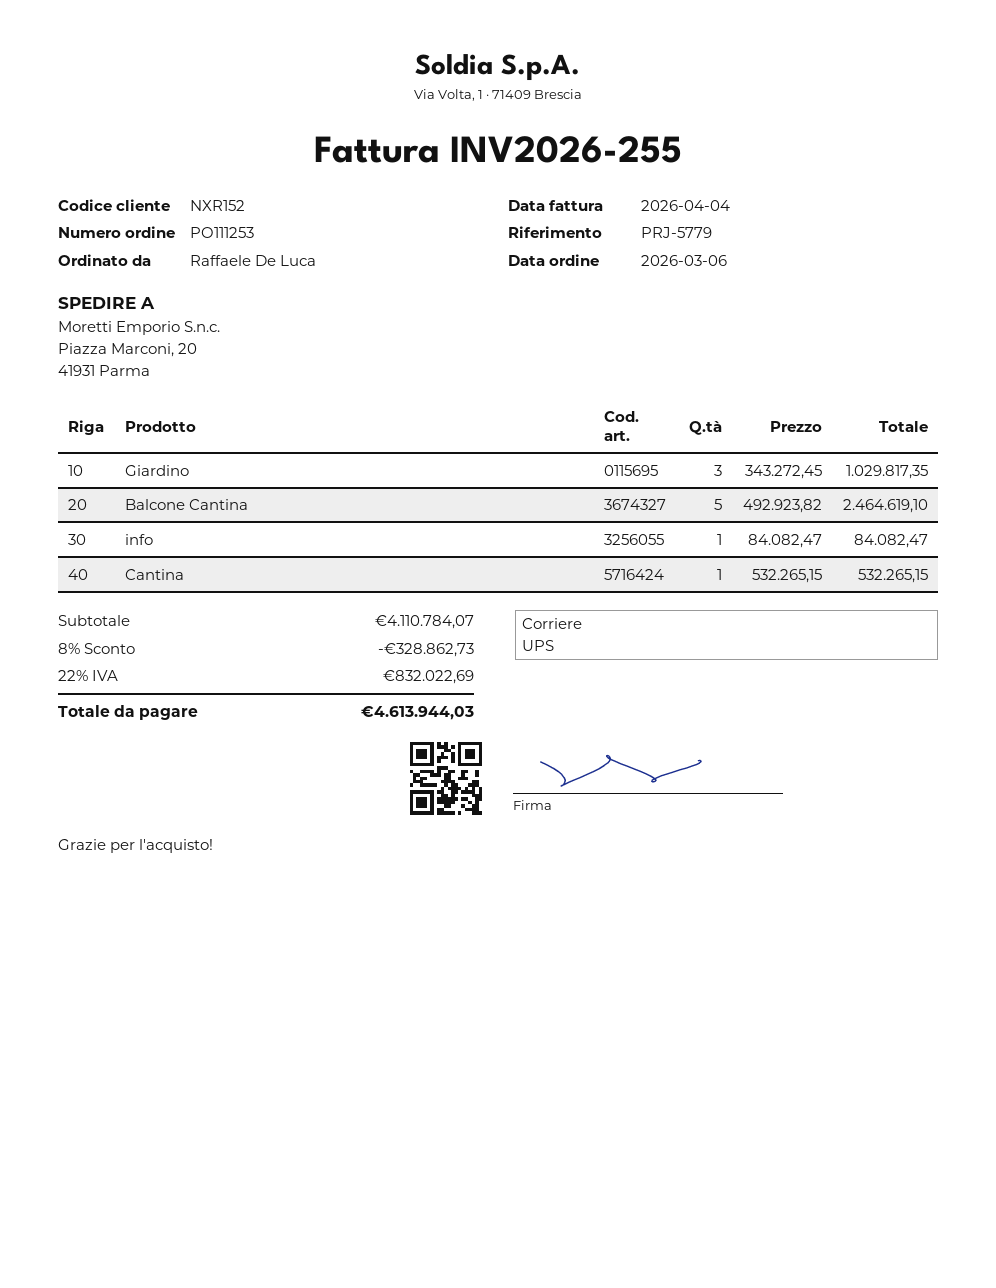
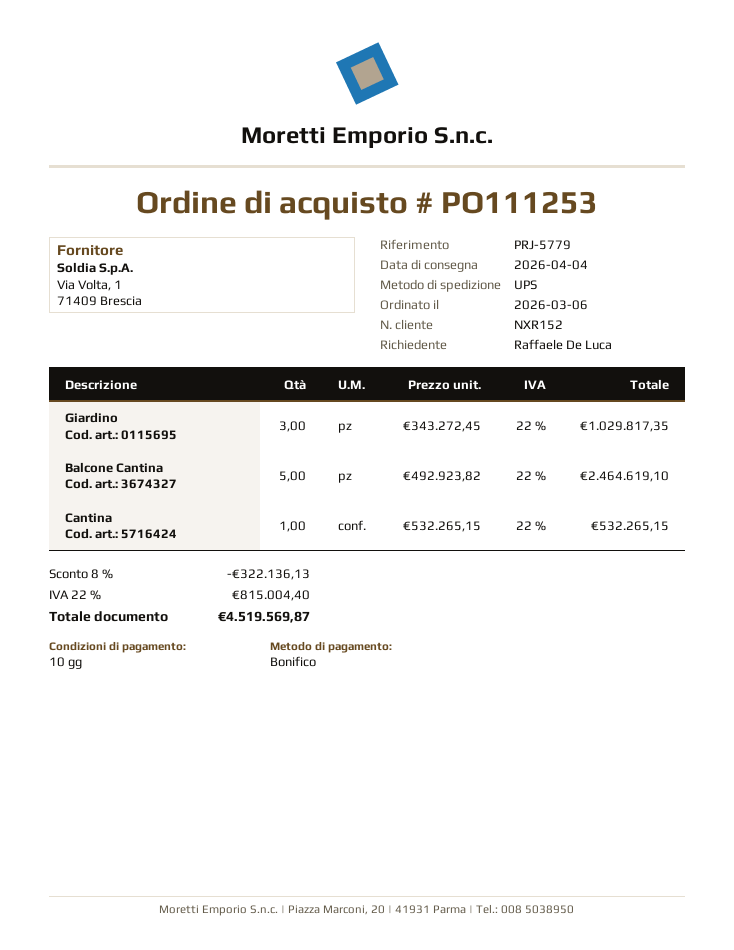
info: 1 x 84082.47 = 84082.47 -> none
discount: 8% = 328862.73 -> 8% = 322136.13
tax: 22% = 832022.69 -> 22% = 815004.40
total: 4613944.03 -> 4519569.87

